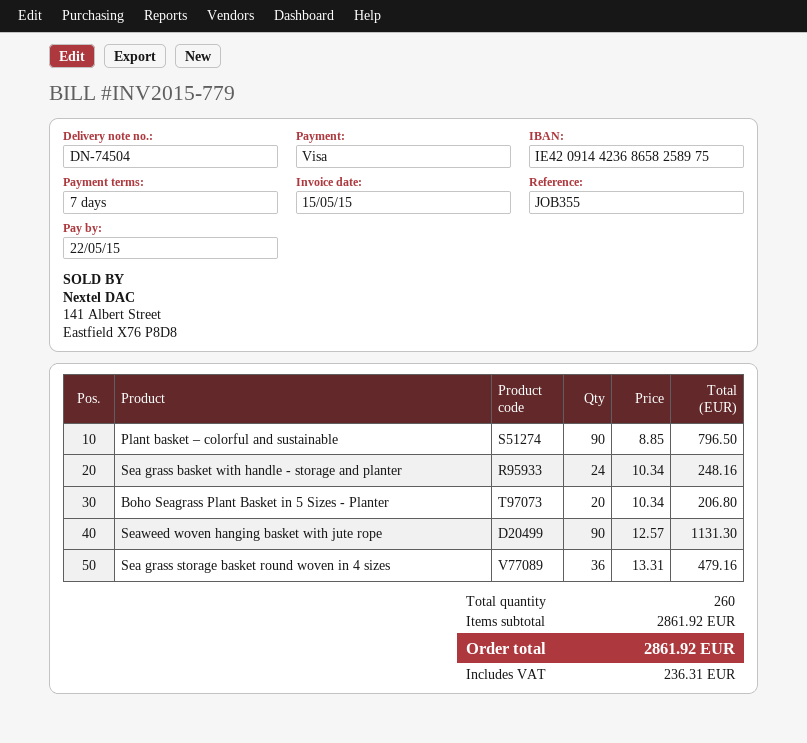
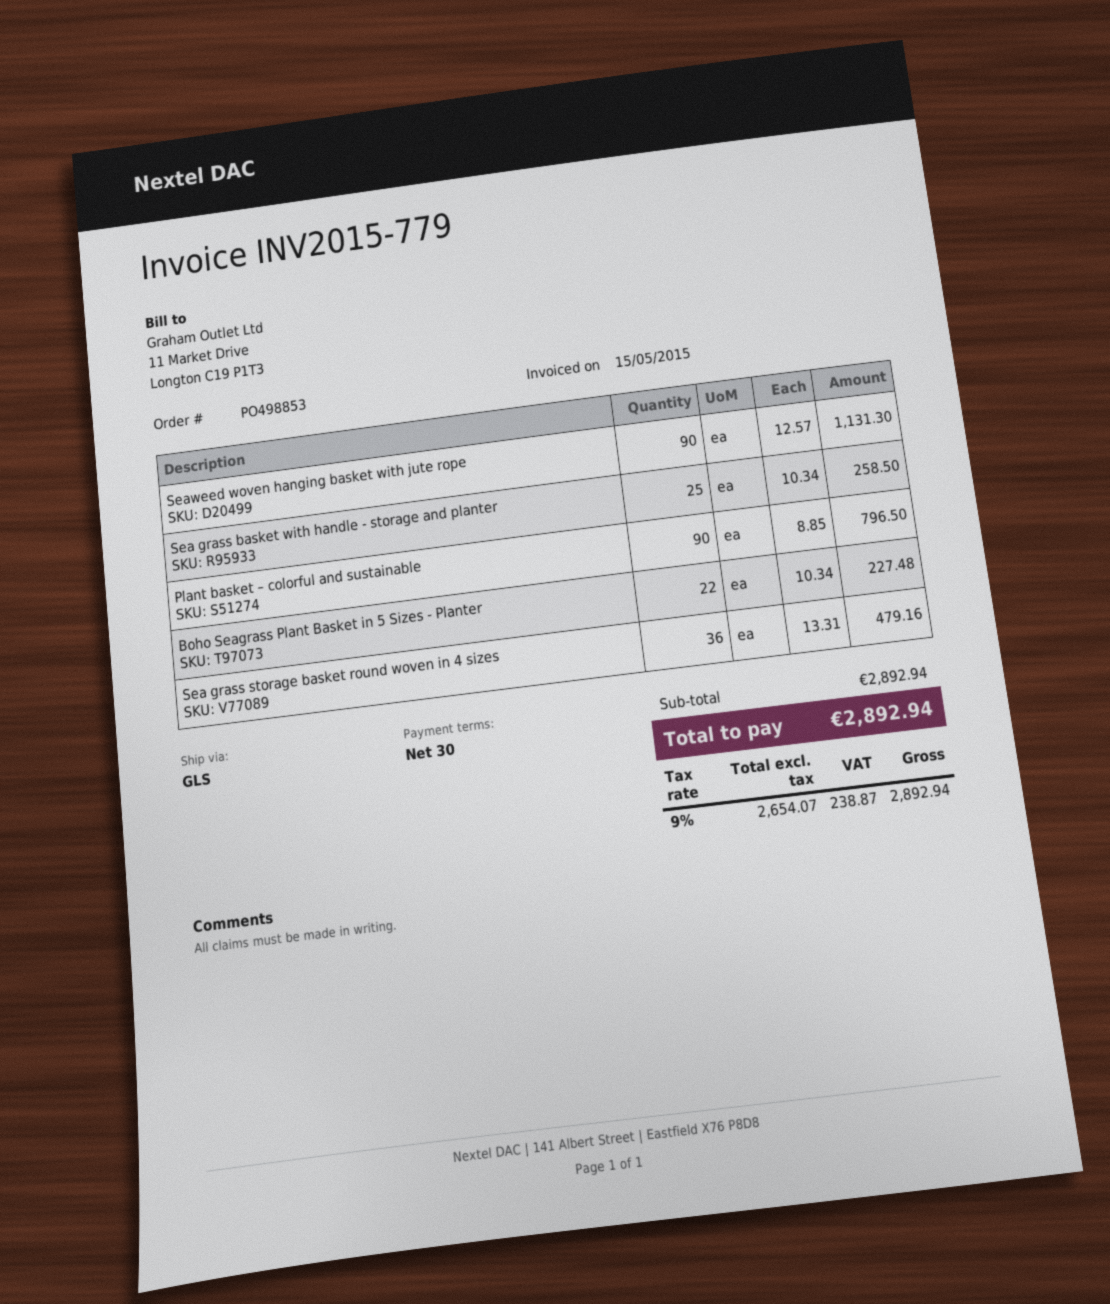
payment terms: 7 days -> 30 days
Sea grass basket with handle - storage and planter: 24 x 10.34 = 248.16 -> 25 x 10.34 = 258.50
Boho Seagrass Plant Basket in 5 Sizes - Planter: 20 x 10.34 = 206.80 -> 22 x 10.34 = 227.48
subtotal: 2861.92 -> 2892.94
tax: 236.31 -> 238.87
total: 2861.92 -> 2892.94

